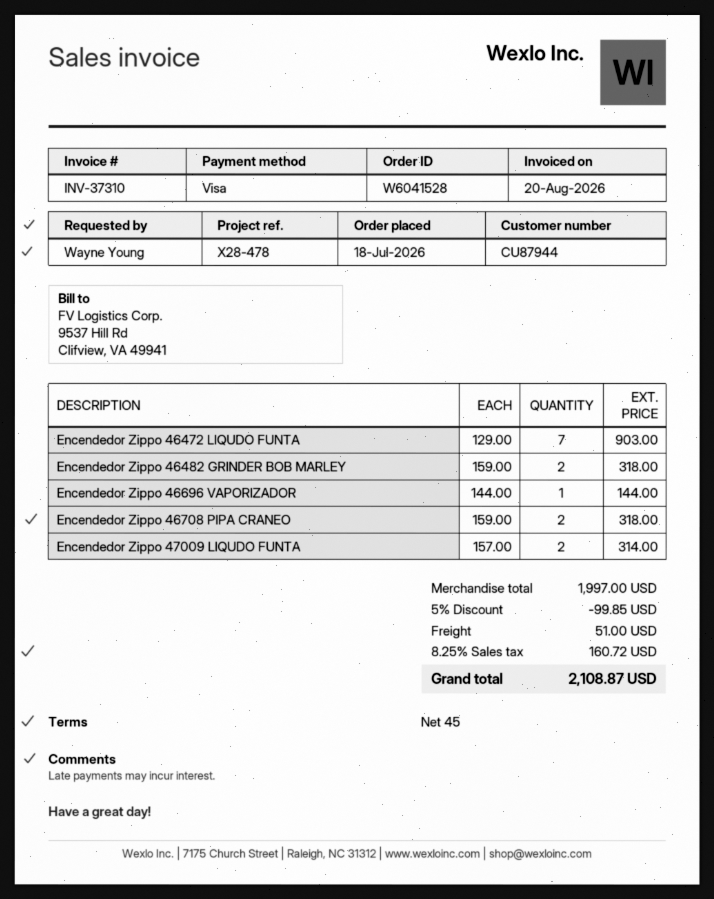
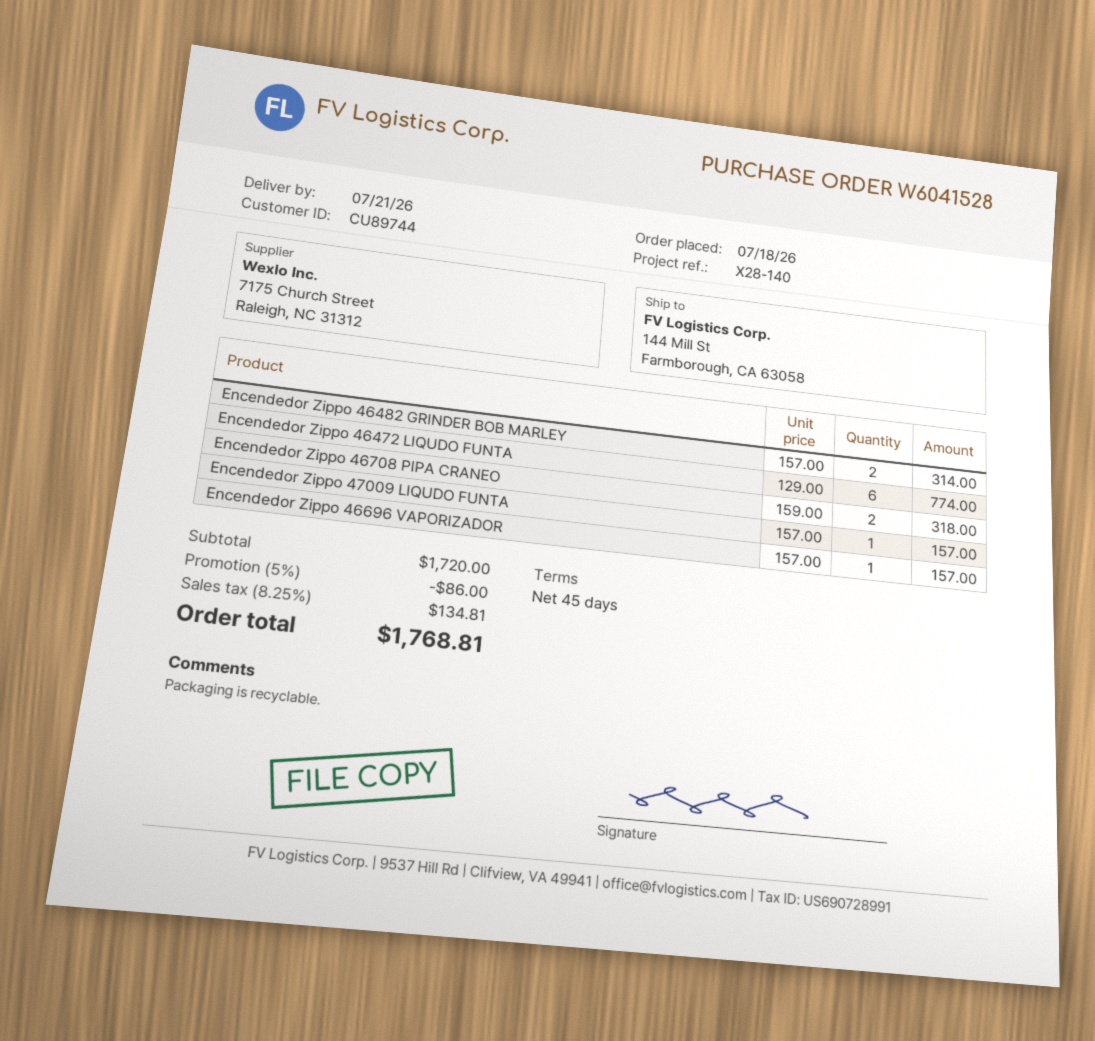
customer number: CU87944 -> CU89744
reference: X28-478 -> X28-140
Encendedor Zippo 46472 LIQUDO FUNTA: 7 x 129.00 = 903.00 -> 6 x 129.00 = 774.00
Encendedor Zippo 46482 GRINDER BOB MARLEY: 2 x 159.00 = 318.00 -> 2 x 157.00 = 314.00
Encendedor Zippo 46696 VAPORIZADOR: 1 x 144.00 = 144.00 -> 1 x 157.00 = 157.00
Encendedor Zippo 47009 LIQUDO FUNTA: 2 x 157.00 = 314.00 -> 1 x 157.00 = 157.00
subtotal: 1997.00 -> 1720.00
discount: 5% = 99.85 -> 5% = 86.00
shipping: 51.00 -> none
tax: 8.25% = 160.72 -> 8.25% = 134.81
total: 2108.87 -> 1768.81

